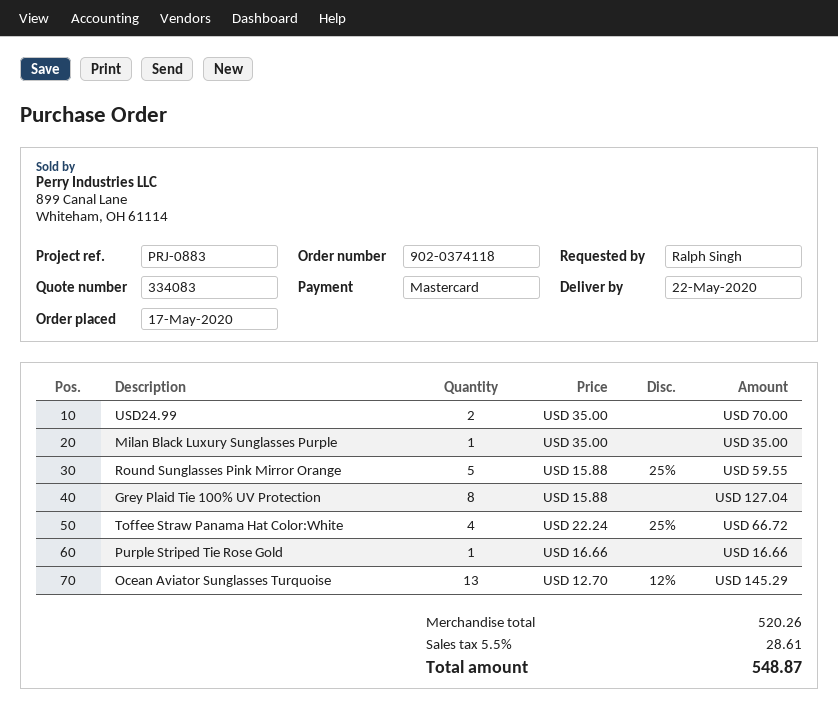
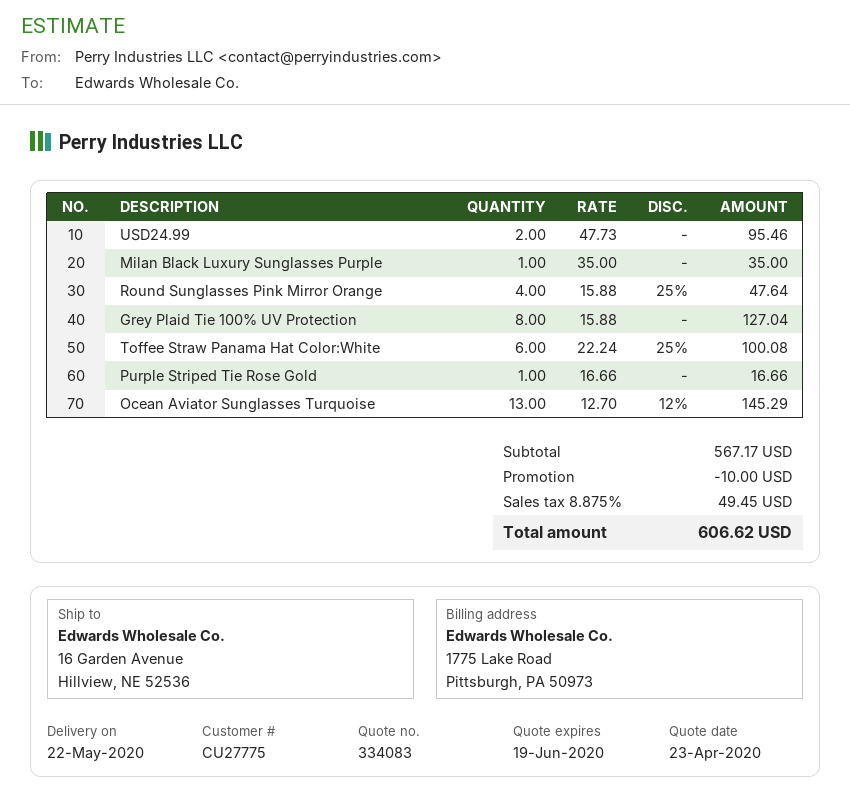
USD24.99: 2 x 35.00 = 70.00 -> 2 x 47.73 = 95.46
Round Sunglasses Pink Mirror Orange: 5 x 15.88 - 25% = 59.55 -> 4 x 15.88 - 25% = 47.64
Toffee Straw Panama Hat Color:White: 4 x 22.24 - 25% = 66.72 -> 6 x 22.24 - 25% = 100.08
subtotal: 520.26 -> 567.17
discount: none -> 10.00
tax: 5.5% = 28.61 -> 8.875% = 49.45
total: 548.87 -> 606.62

